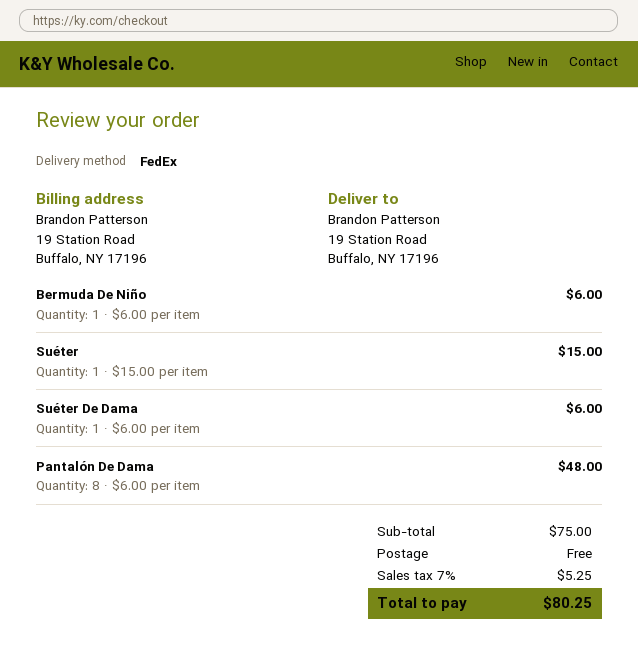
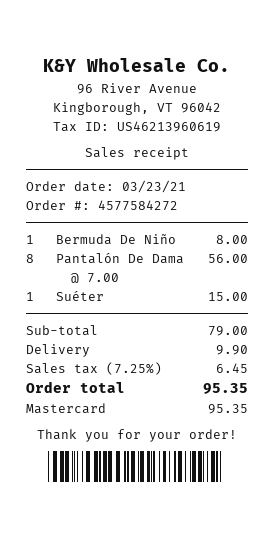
Bermuda De Niño: 1 x 6.00 = 6.00 -> 1 x 8.00 = 8.00
Suéter De Dama: 1 x 6.00 = 6.00 -> none
Pantalón De Dama: 8 x 6.00 = 48.00 -> 8 x 7.00 = 56.00
subtotal: 75.00 -> 79.00
shipping: 0.00 -> 9.90
tax: 7% = 5.25 -> 7.25% = 6.45
total: 80.25 -> 95.35

